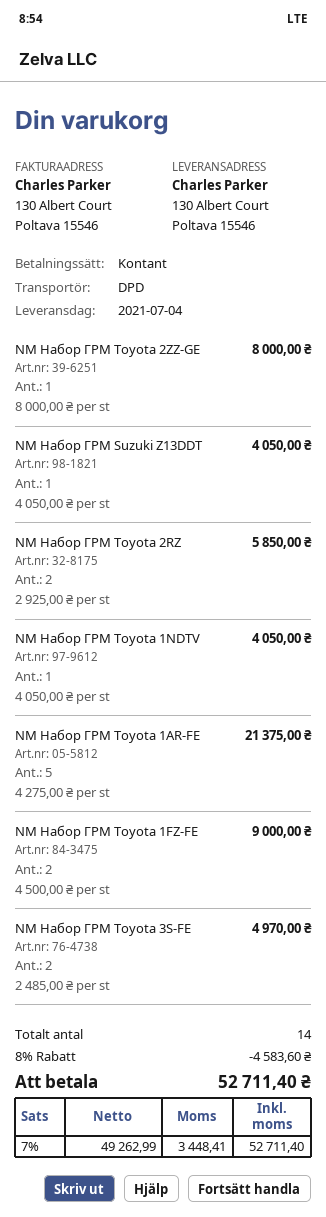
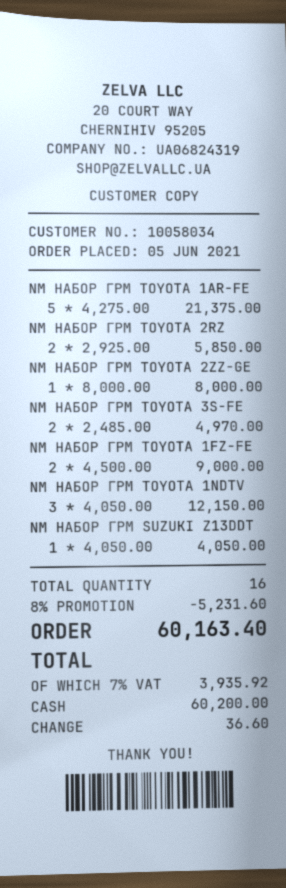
NM Набор ГРМ Toyota 1NDTV: 1 x 4050.00 = 4050.00 -> 3 x 4050.00 = 12150.00
total quantity: 14 -> 16
discount: 8% = 4583.60 -> 8% = 5231.60
tax: 7% = 3448.41 -> 7% = 3935.92
total: 52711.40 -> 60163.40

